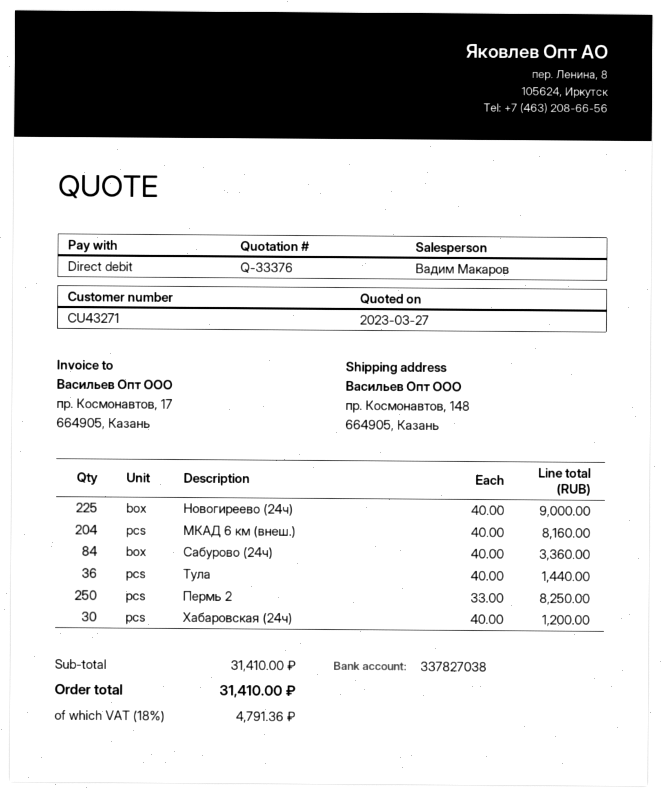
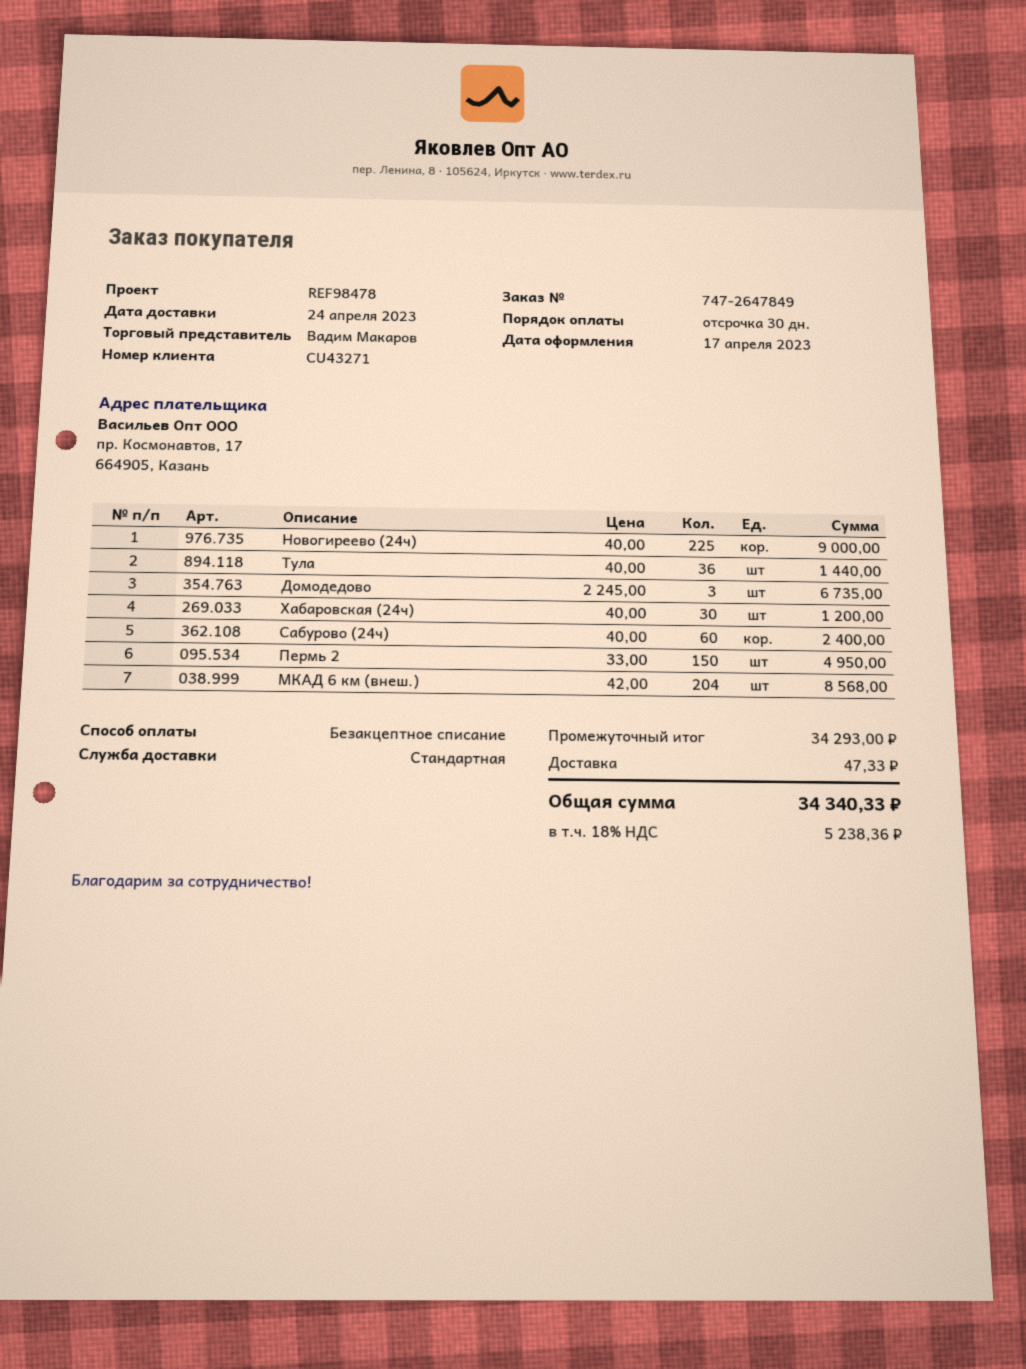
МКАД 6 км (внеш.): 204 x 40.00 = 8160.00 -> 204 x 42.00 = 8568.00
Сабурово (24ч): 84 x 40.00 = 3360.00 -> 60 x 40.00 = 2400.00
Пермь 2: 250 x 33.00 = 8250.00 -> 150 x 33.00 = 4950.00
Домодедово: none -> 3 x 2245.00 = 6735.00
subtotal: 31410.00 -> 34293.00
shipping: none -> 47.33
tax: 18% = 4791.36 -> 18% = 5238.36
total: 31410.00 -> 34340.33

